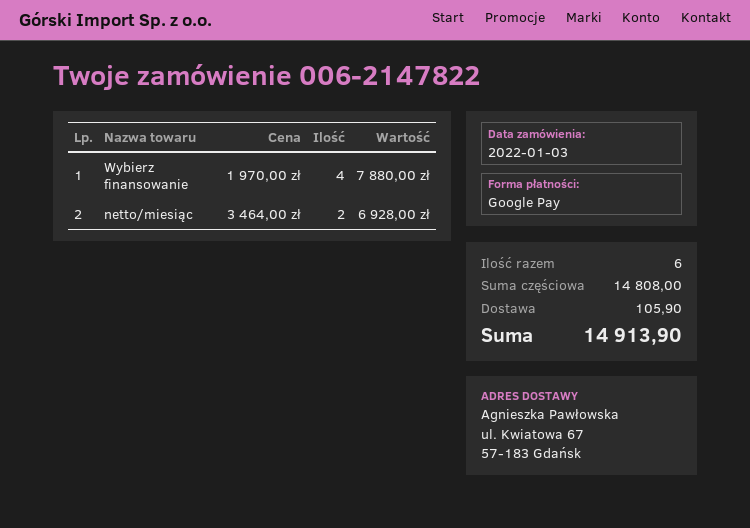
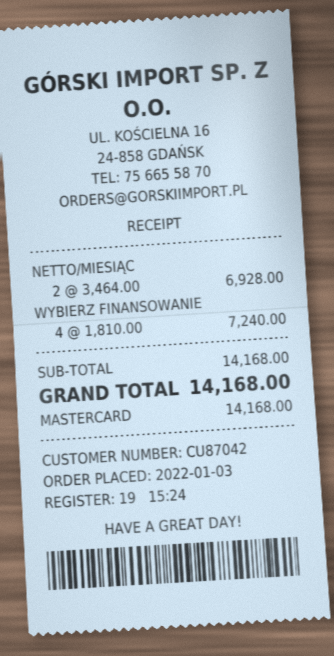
payment method: Google Pay -> Mastercard
Wybierz finansowanie: 4 x 1970.00 = 7880.00 -> 4 x 1810.00 = 7240.00
subtotal: 14808.00 -> 14168.00
shipping: 105.90 -> none
total: 14913.90 -> 14168.00

